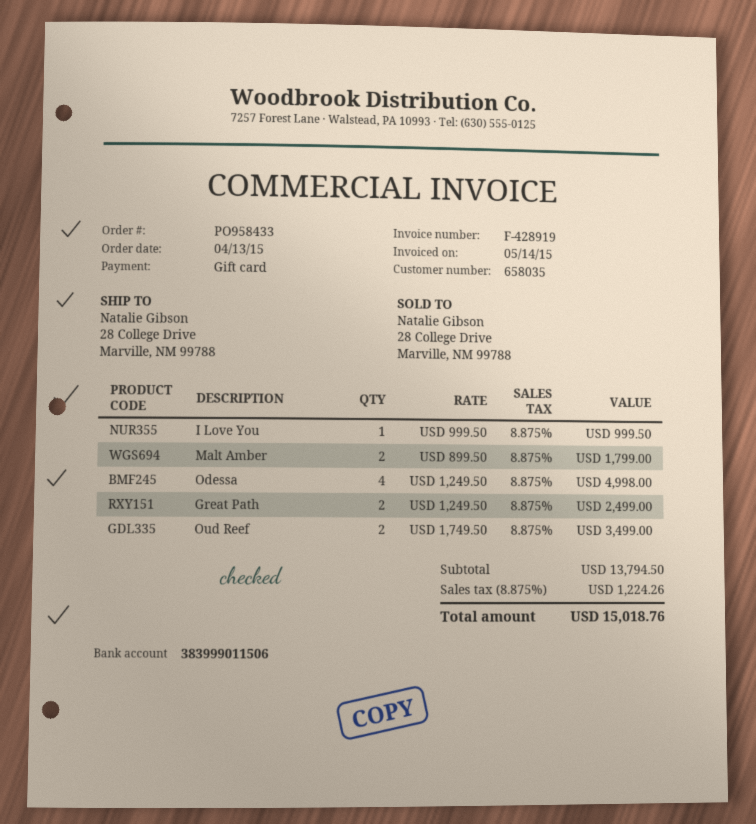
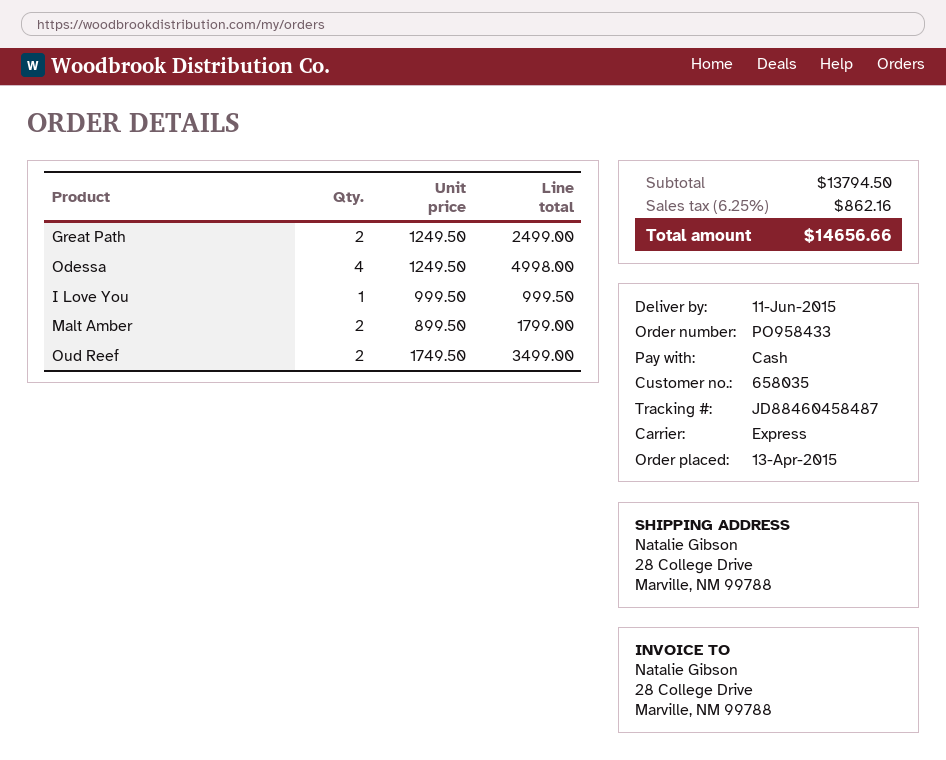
payment method: gift card -> cash
tax: 8.875% = 1224.26 -> 6.25% = 862.16
total: 15018.76 -> 14656.66

